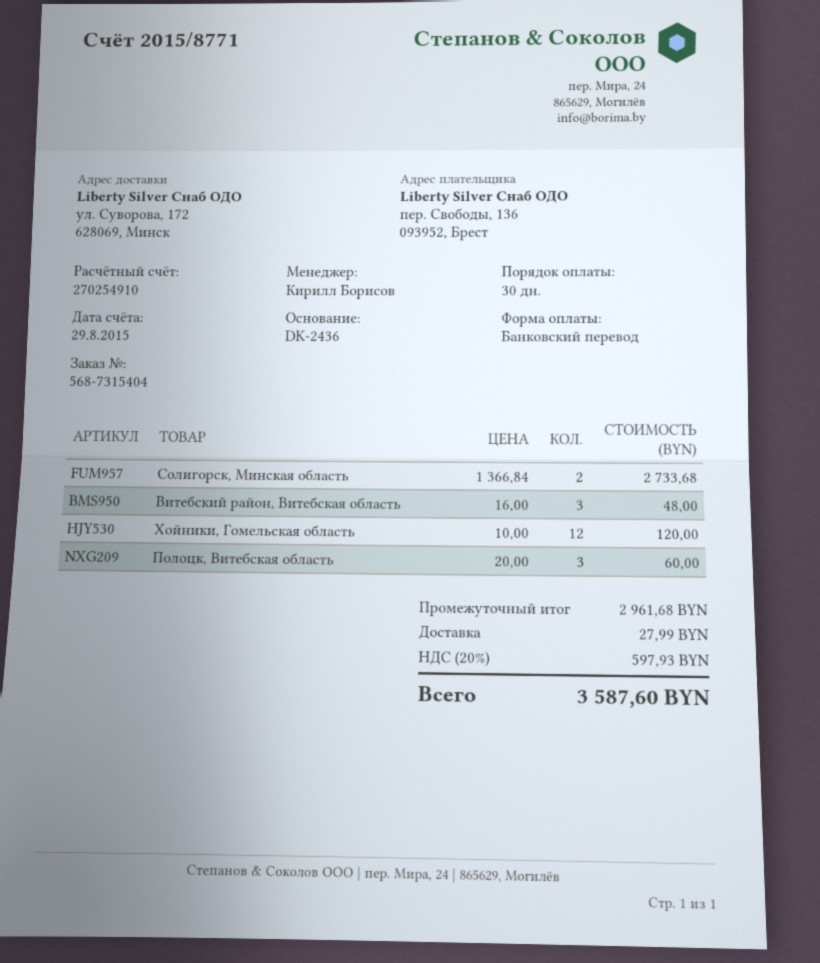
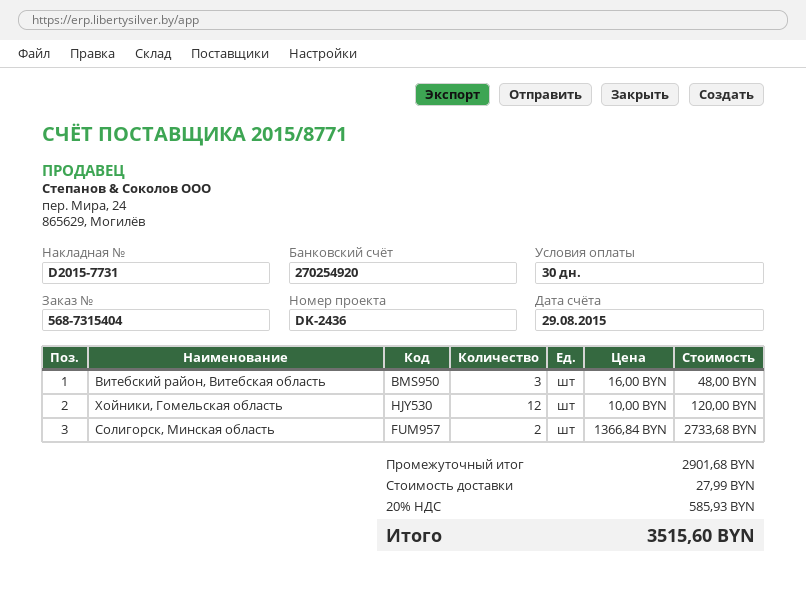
bank account: 270254910 -> 270254920
Полоцк, Витебская область: 3 x 20.00 = 60.00 -> none
subtotal: 2961.68 -> 2901.68
tax: 20% = 597.93 -> 20% = 585.93
total: 3587.60 -> 3515.60

